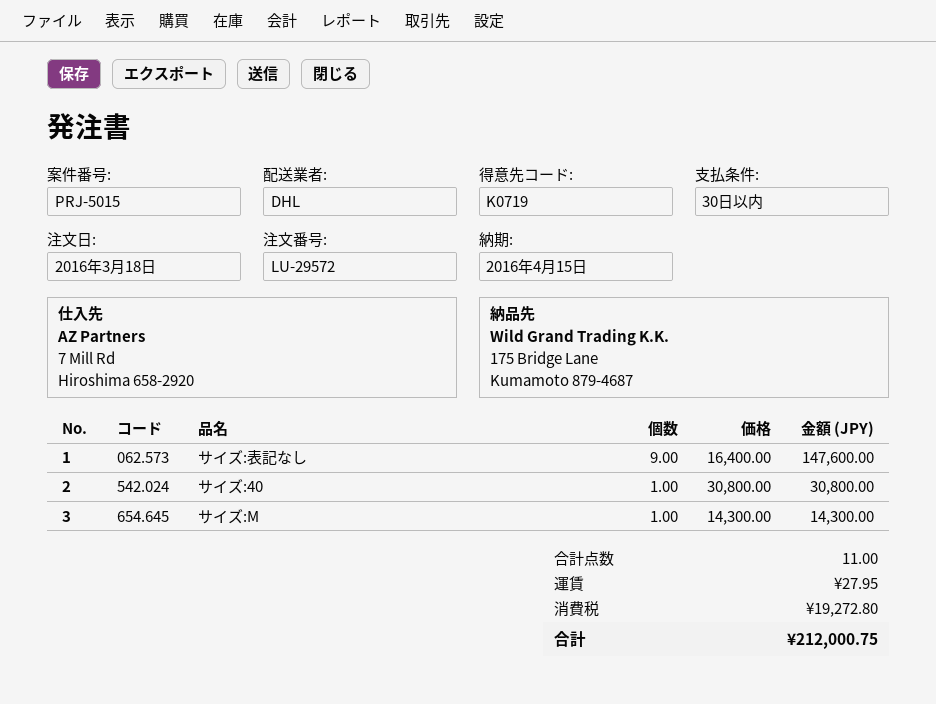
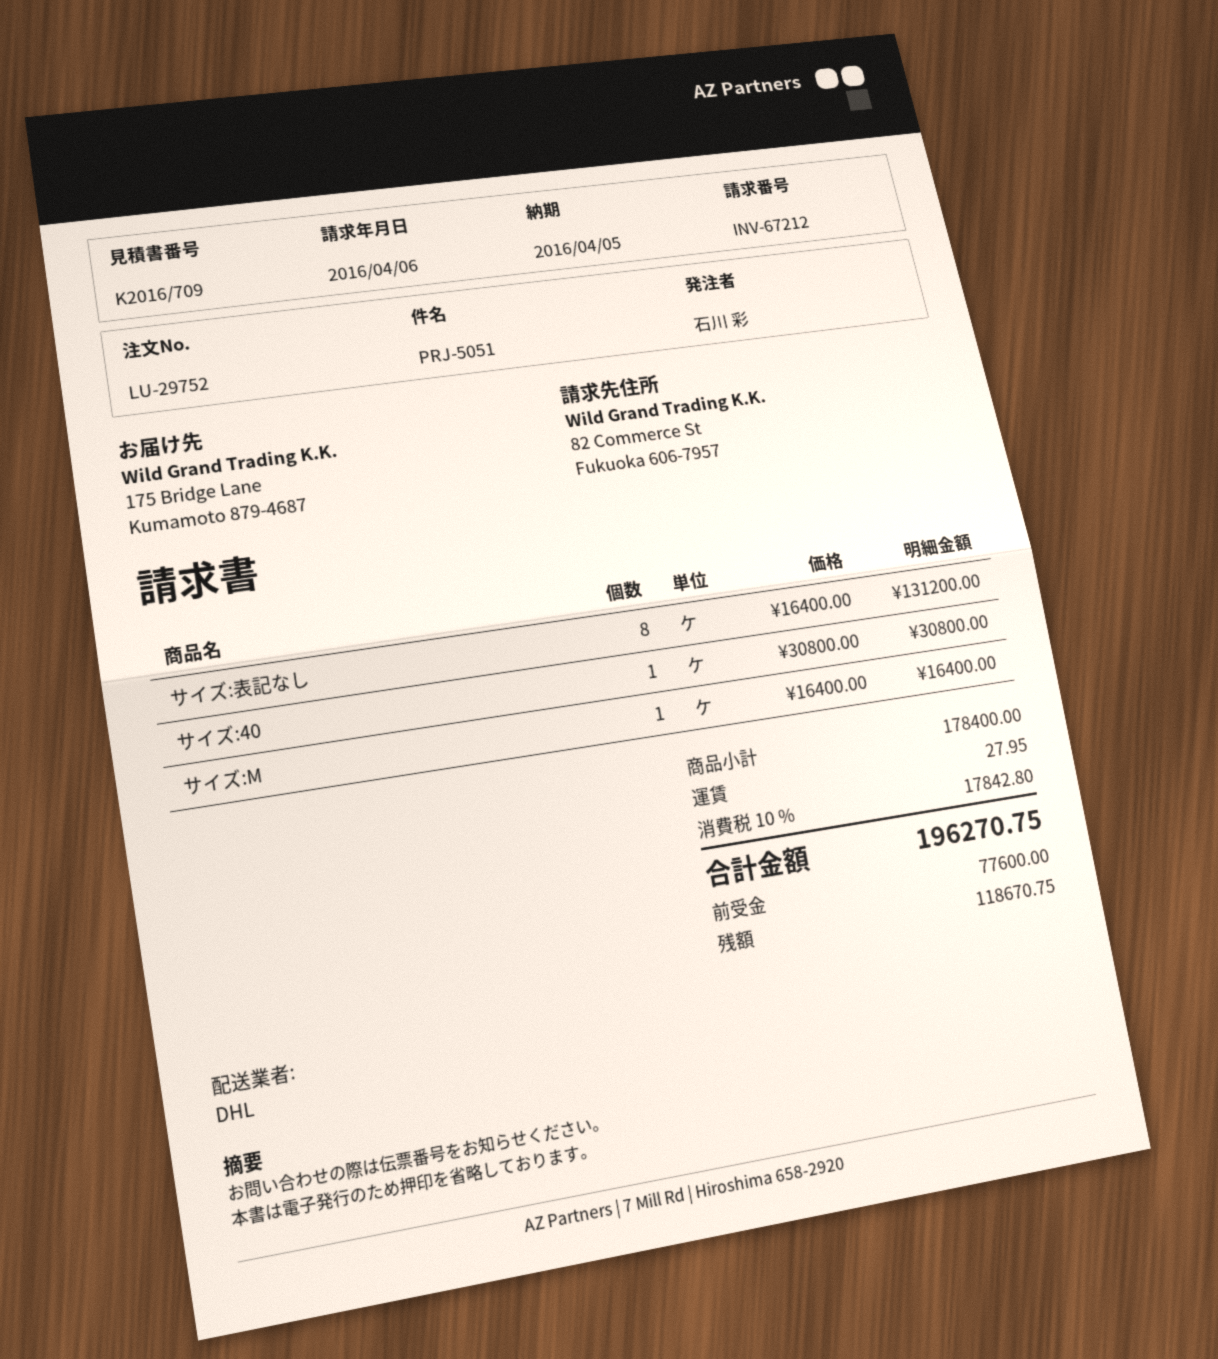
order number: LU-29572 -> LU-29752
delivery date: 2016-04-15 -> 2016-04-05
reference: PRJ-5015 -> PRJ-5051
サイズ:表記なし: 9 x 16400.00 = 147600.00 -> 8 x 16400.00 = 131200.00
サイズ:M: 1 x 14300.00 = 14300.00 -> 1 x 16400.00 = 16400.00
tax: 19272.80 -> 17842.80
total: 212000.75 -> 196270.75

